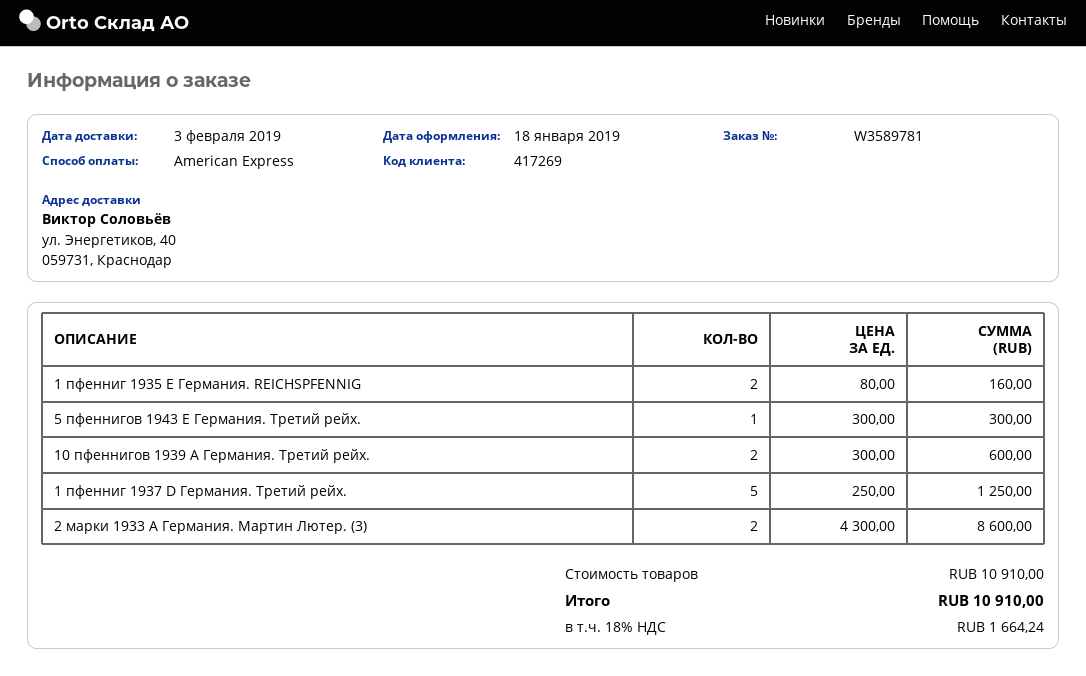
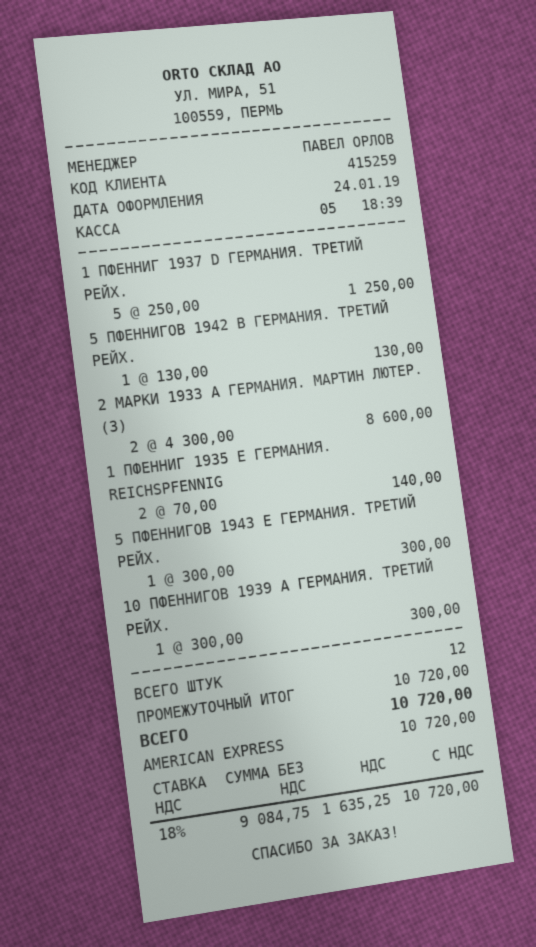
order date: 2019-01-18 -> 2019-01-24
customer number: 417269 -> 415259
1 пфенниг 1935 Е Германия. REICHSPFENNIG: 2 x 80.00 = 160.00 -> 2 x 70.00 = 140.00
10 пфеннигов 1939 А Германия. Третий рейх.: 2 x 300.00 = 600.00 -> 1 x 300.00 = 300.00
5 ПФЕННИГОВ 1942 В ГЕРМАНИЯ. ТРЕТИЙ РЕЙХ.: none -> 1 x 130.00 = 130.00
subtotal: 10910.00 -> 10720.00
tax: 18% = 1664.24 -> 18% = 1635.25
total: 10910.00 -> 10720.00

